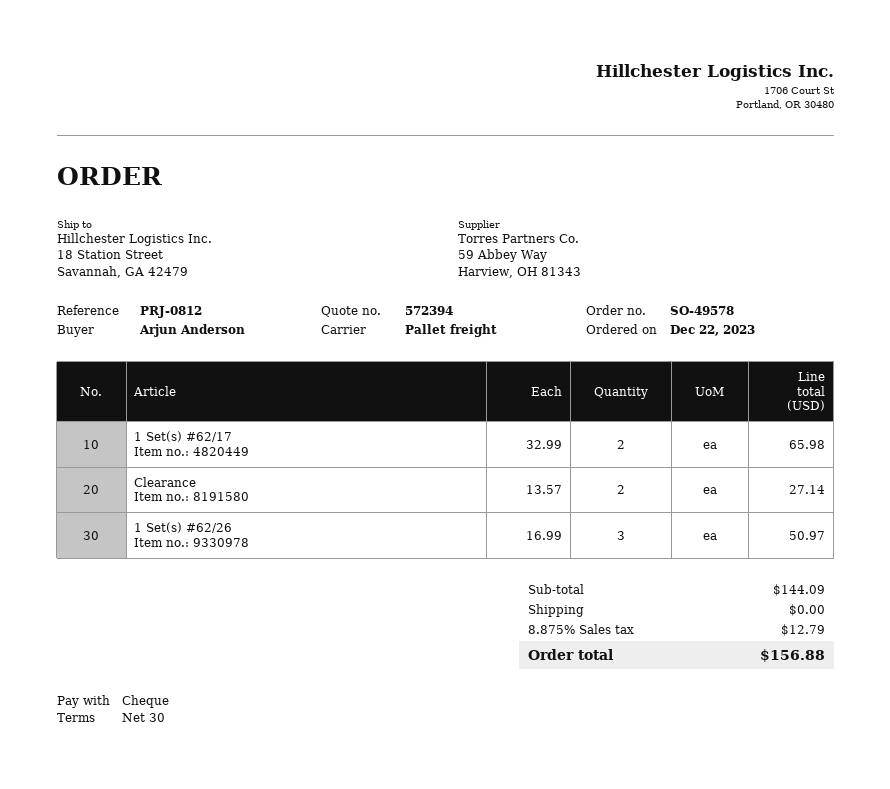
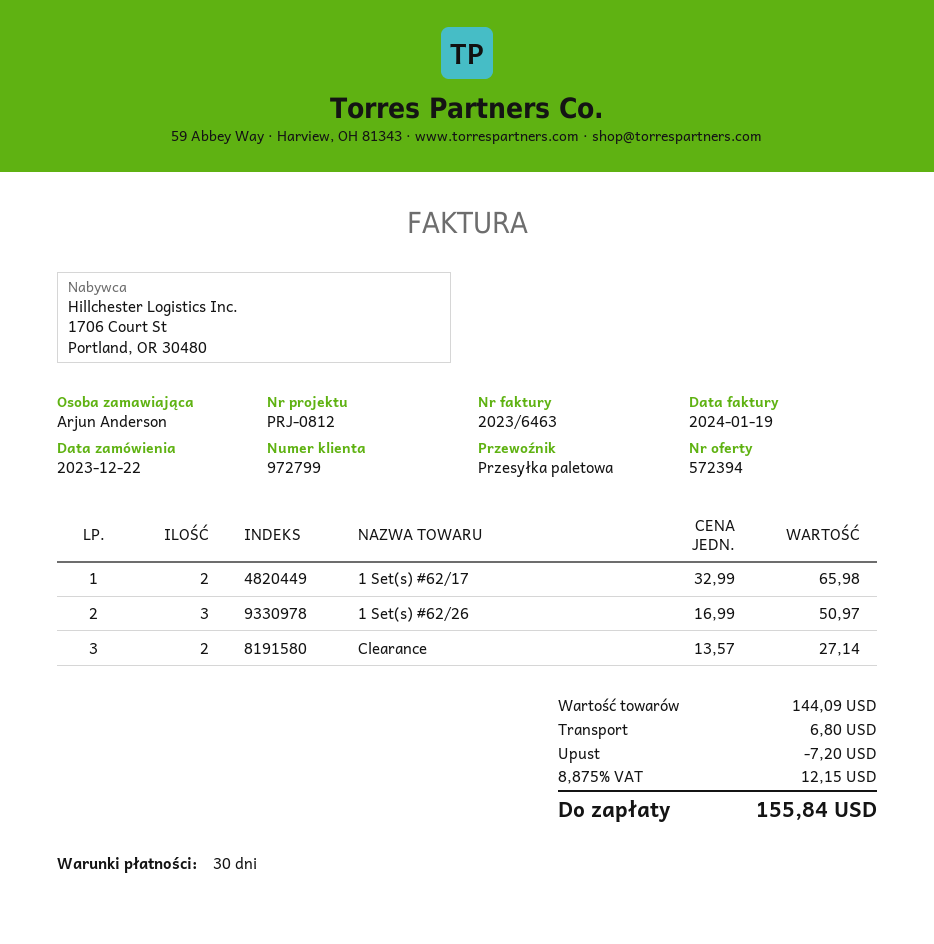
discount: none -> 7.20
shipping: 0.00 -> 6.80
tax: 8.875% = 12.79 -> 8.875% = 12.15
total: 156.88 -> 155.84

